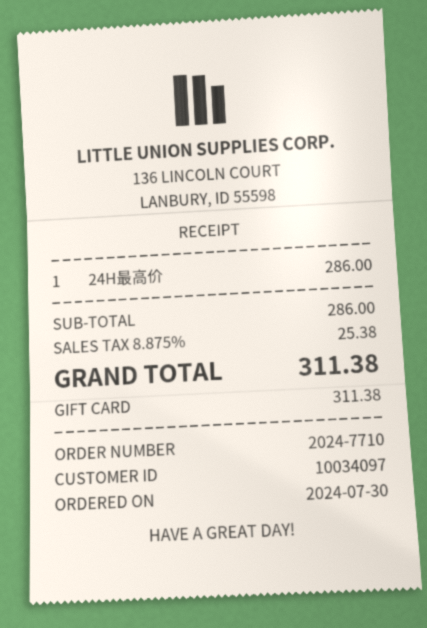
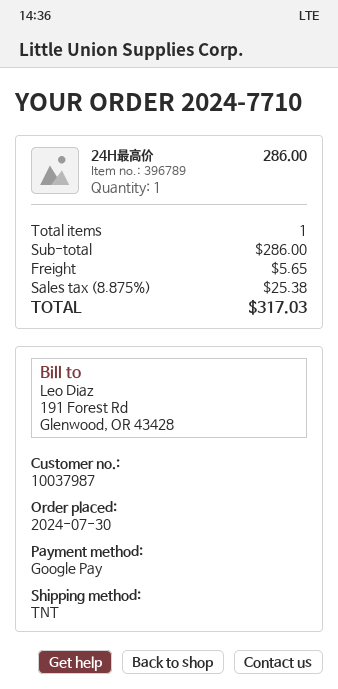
customer number: 10034097 -> 10037987
payment method: gift card -> Google Pay
shipping: none -> 5.65
total: 311.38 -> 317.03

